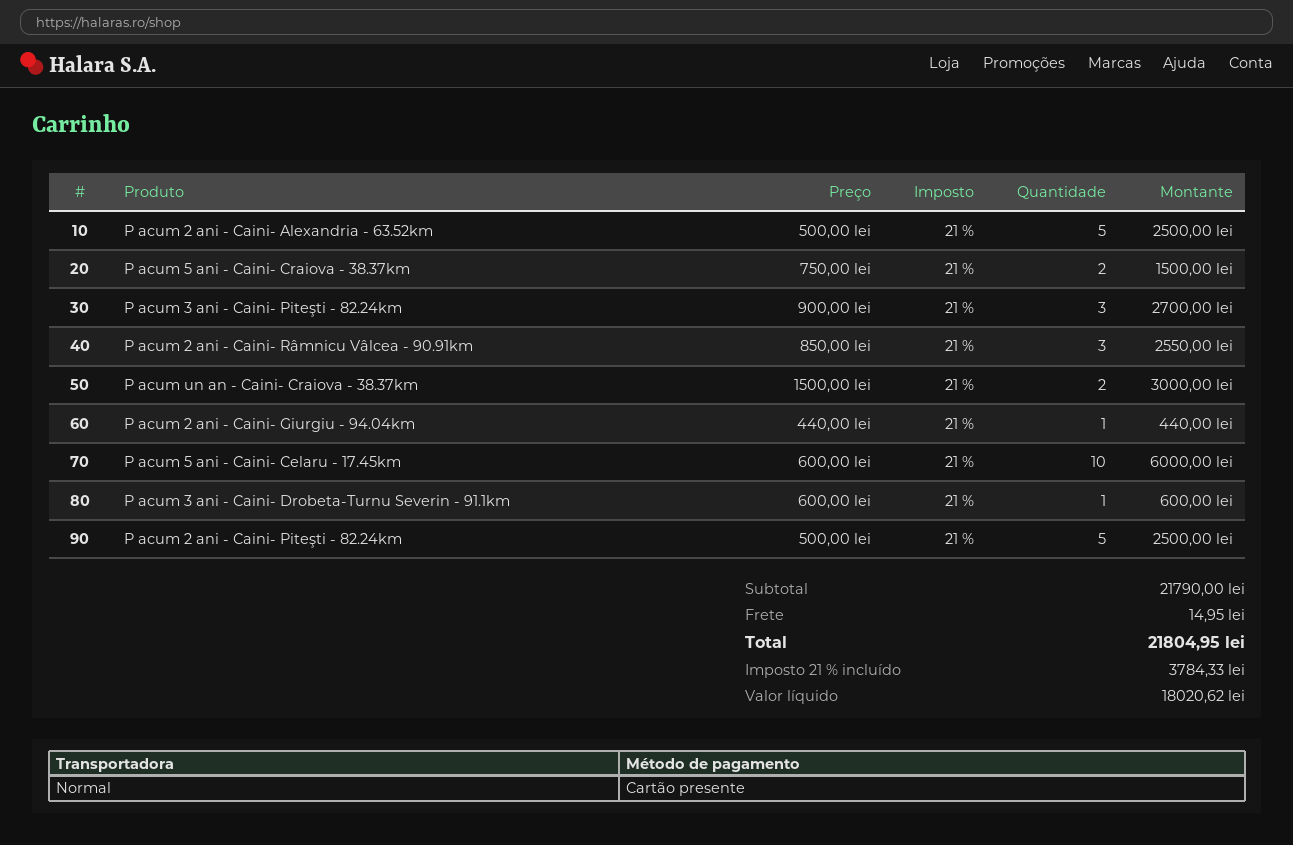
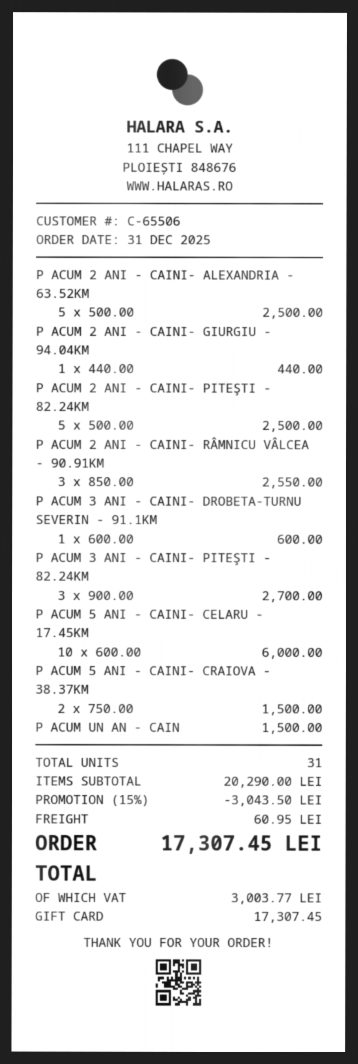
P acum un an - Caini- Craiova - 38.37km: 2 x 1500.00 = 3000.00 -> 1 x 1500.00 = 1500.00
subtotal: 21790.00 -> 20290.00
discount: none -> 15% = 3043.50
shipping: 14.95 -> 60.95
tax: 3784.33 -> 3003.77
total: 21804.95 -> 17307.45

